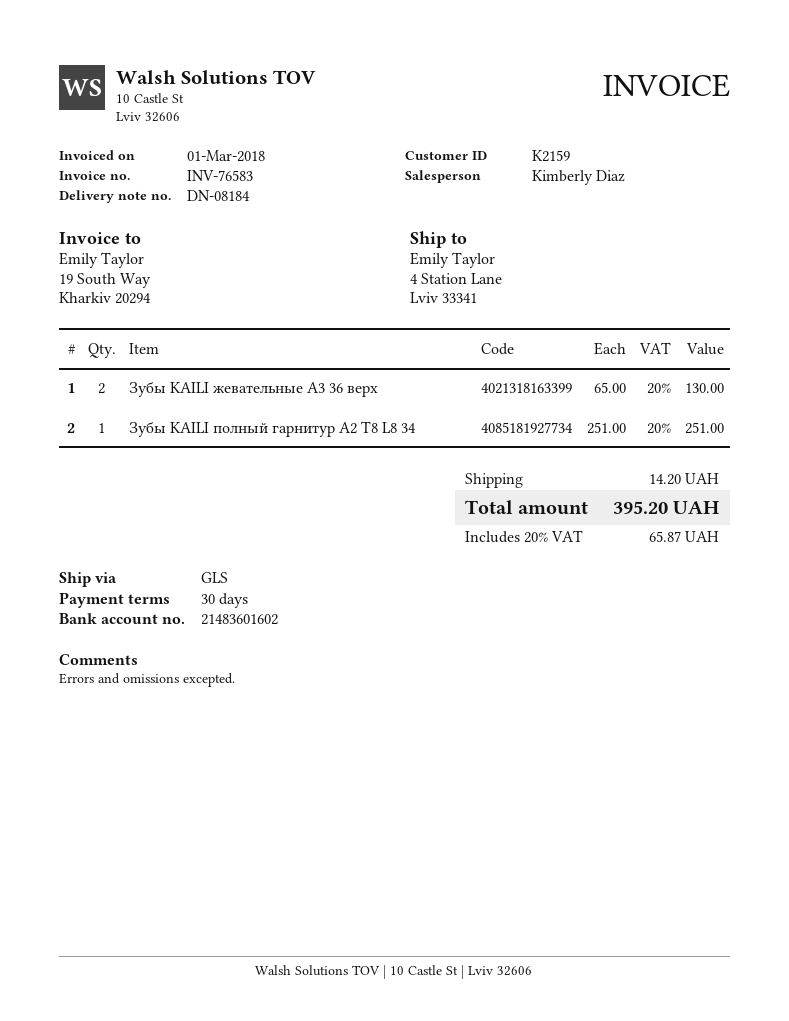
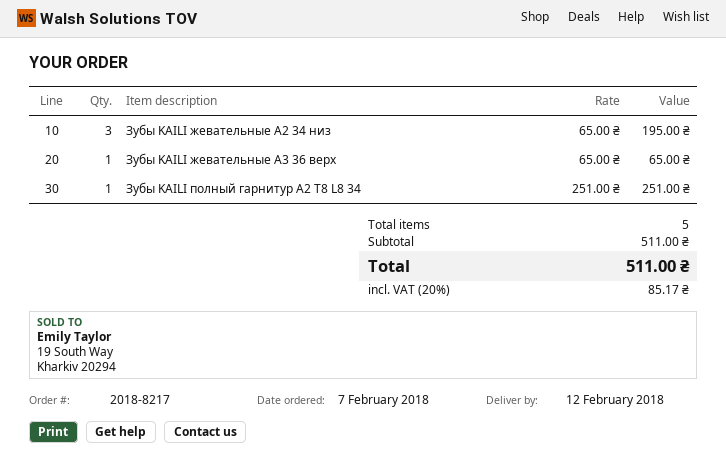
Зубы KAILI жевательные A3 36 верх: 2 x 65.00 = 130.00 -> 1 x 65.00 = 65.00
Зубы KAILI жевательные A2 34 низ: none -> 3 x 65.00 = 195.00
shipping: 14.20 -> none
tax: 20% = 65.87 -> 20% = 85.17
total: 395.20 -> 511.00

